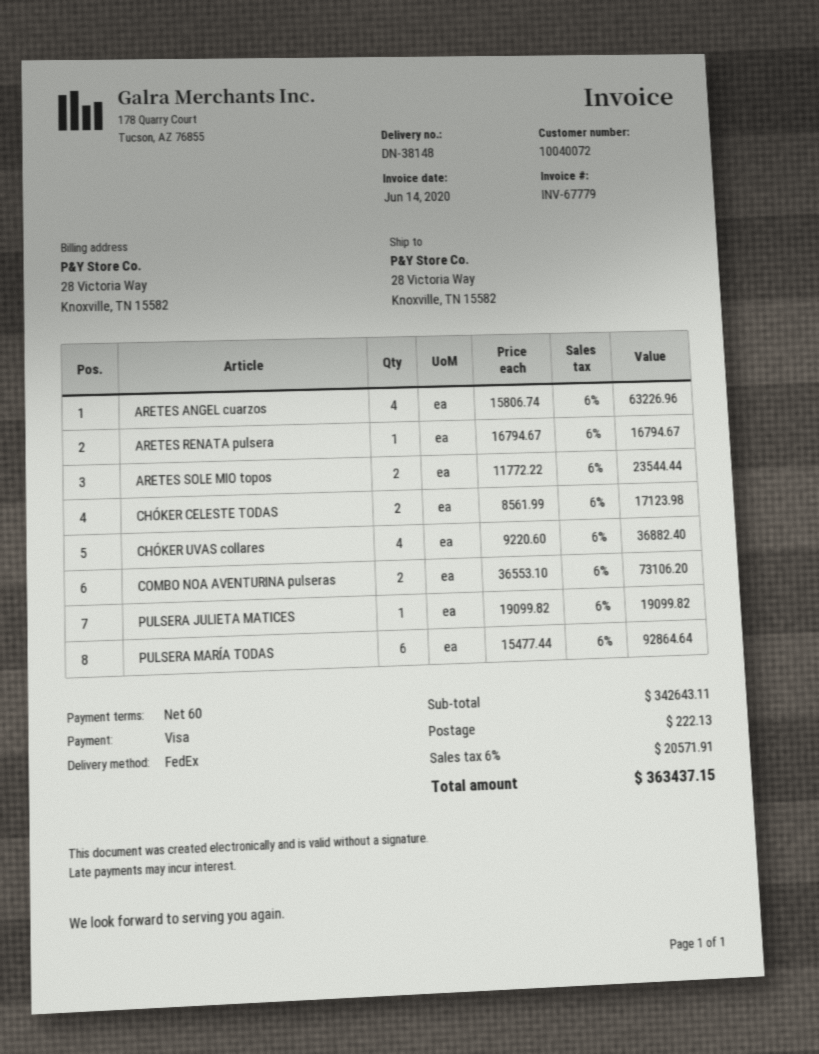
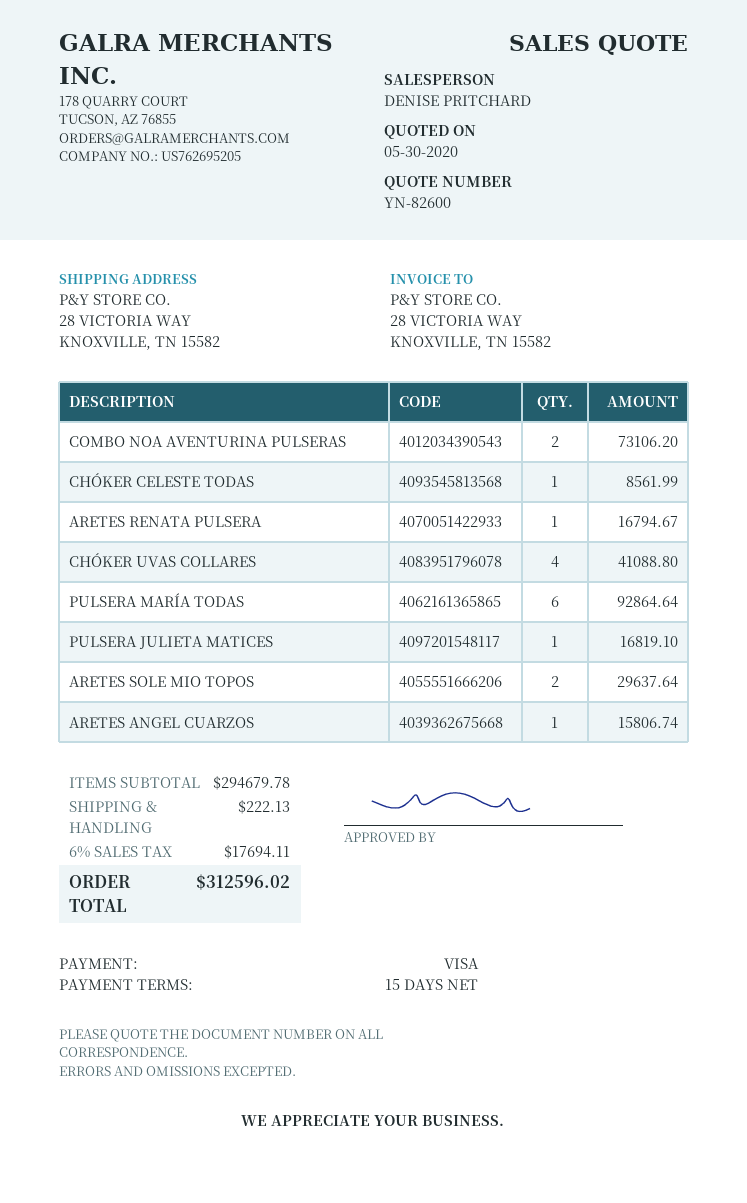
payment terms: 60 days -> 15 days
ARETES ANGEL cuarzos: 4 for 63226.96 -> 1 for 15806.74
ARETES SOLE MIO topos: 2 for 23544.44 -> 2 for 29637.64
CHÓKER CELESTE TODAS: 2 for 17123.98 -> 1 for 8561.99
CHÓKER UVAS collares: 4 for 36882.40 -> 4 for 41088.80
PULSERA JULIETA MATICES: 1 for 19099.82 -> 1 for 16819.10
subtotal: 342643.11 -> 294679.78
tax: 6% = 20571.91 -> 6% = 17694.11
total: 363437.15 -> 312596.02

